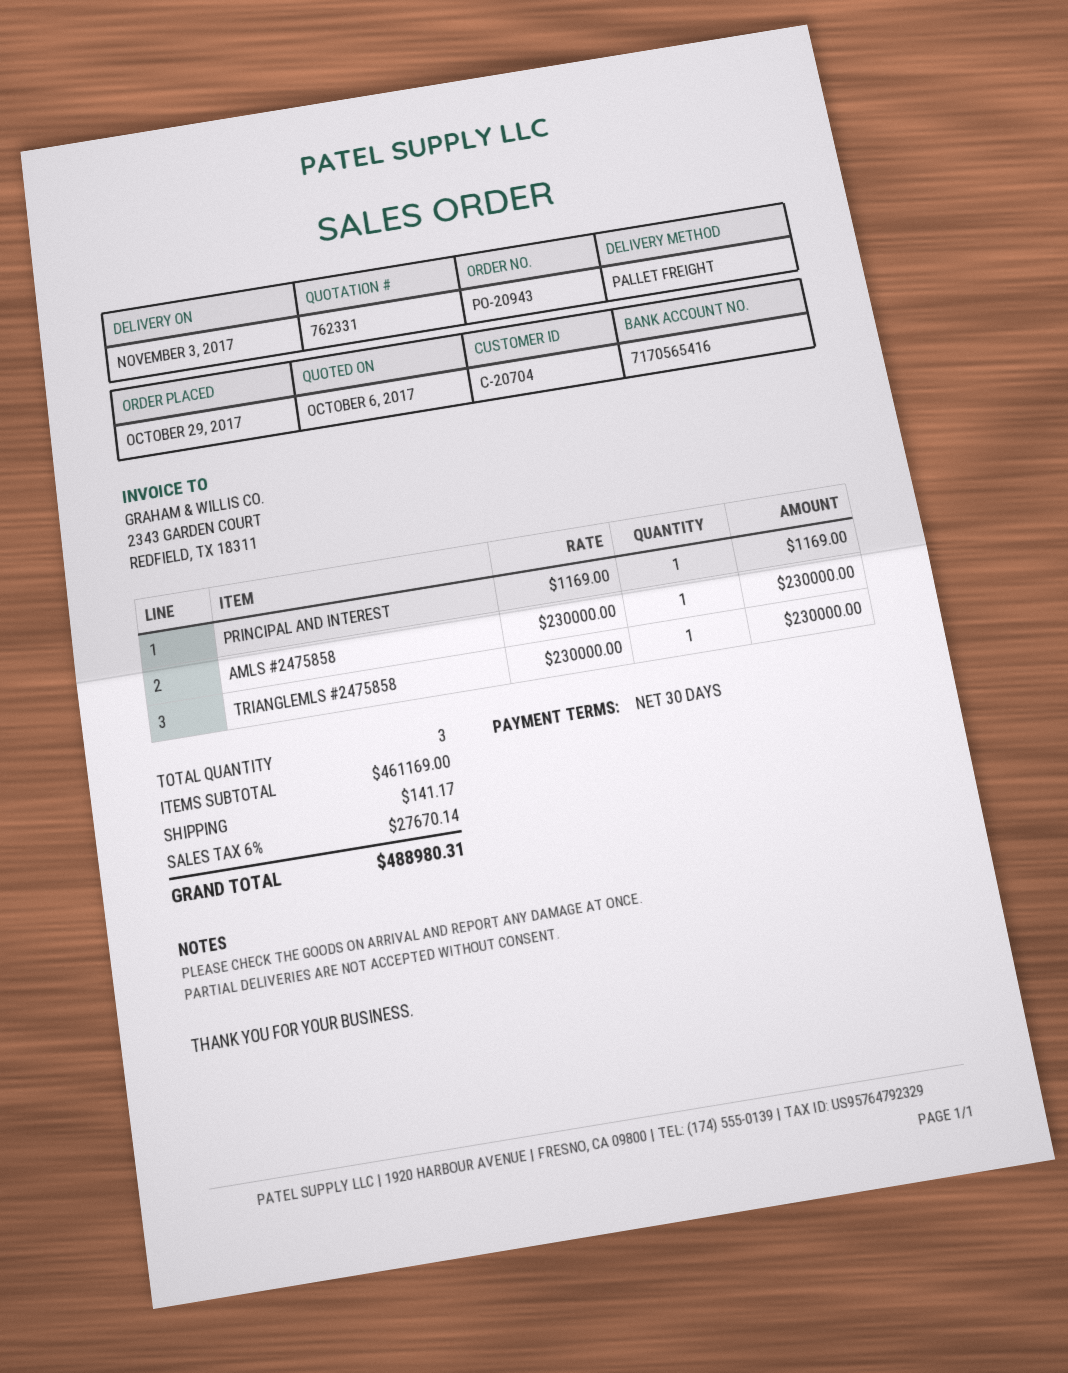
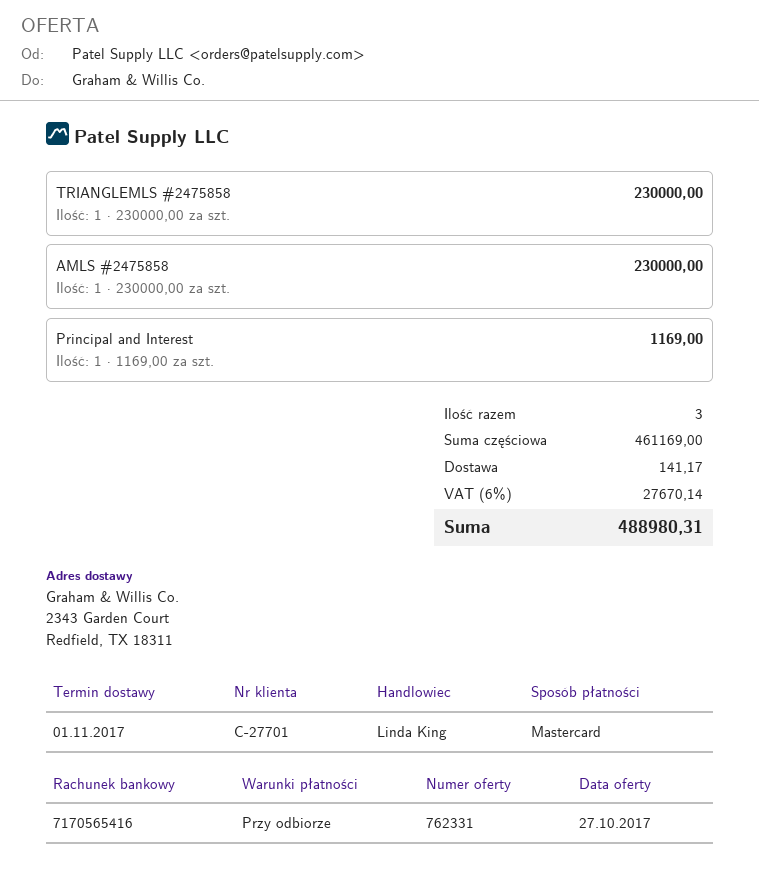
quote date: 2017-10-06 -> 2017-10-27
delivery date: 2017-11-03 -> 2017-11-01
payment terms: 30 days -> on receipt
customer number: C-20704 -> C-27701

